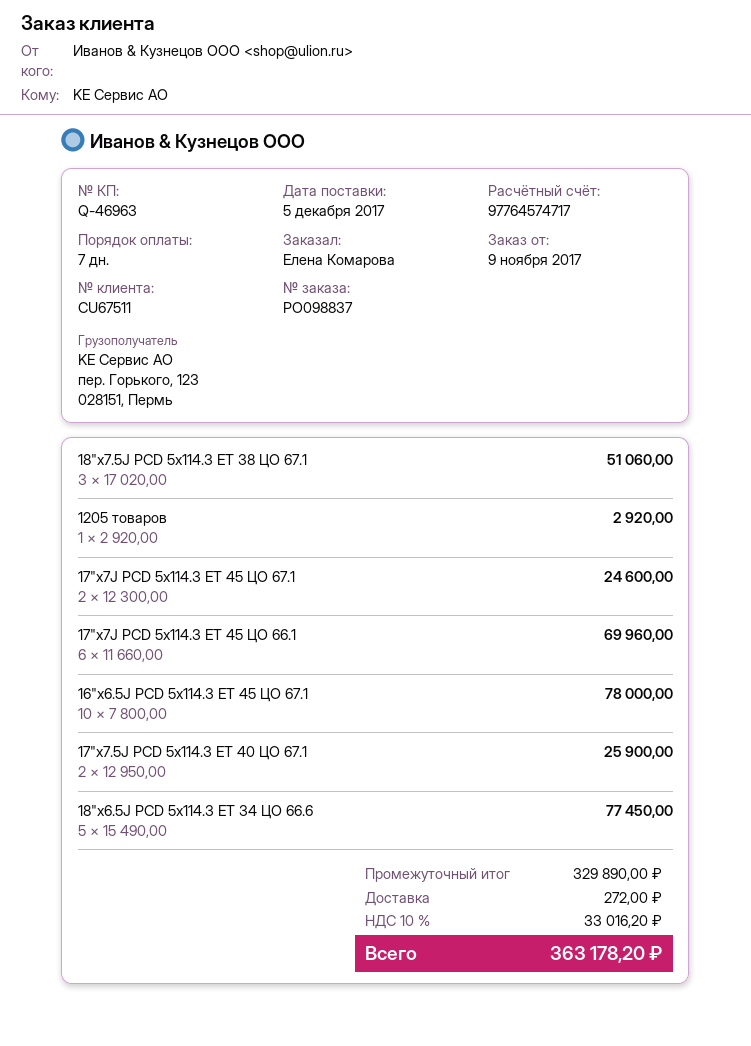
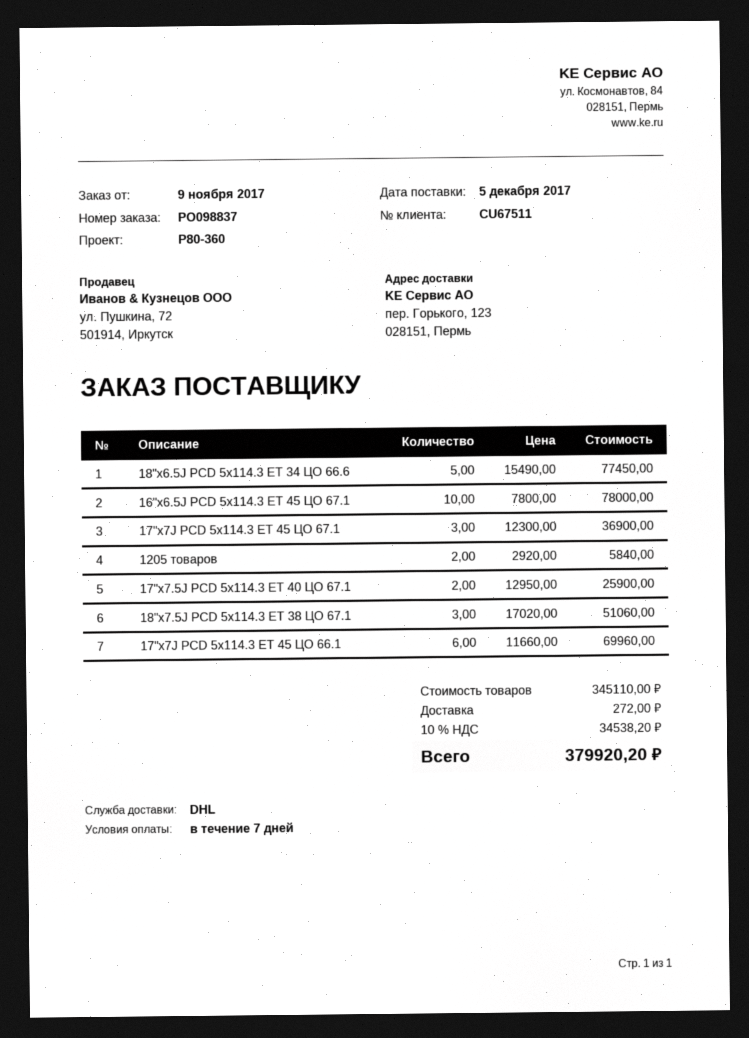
1205 товаров: 1 x 2920.00 = 2920.00 -> 2 x 2920.00 = 5840.00
17"x7J PCD 5x114.3 ЕТ 45 ЦО 67.1: 2 x 12300.00 = 24600.00 -> 3 x 12300.00 = 36900.00
subtotal: 329890.00 -> 345110.00
tax: 10% = 33016.20 -> 10% = 34538.20
total: 363178.20 -> 379920.20

